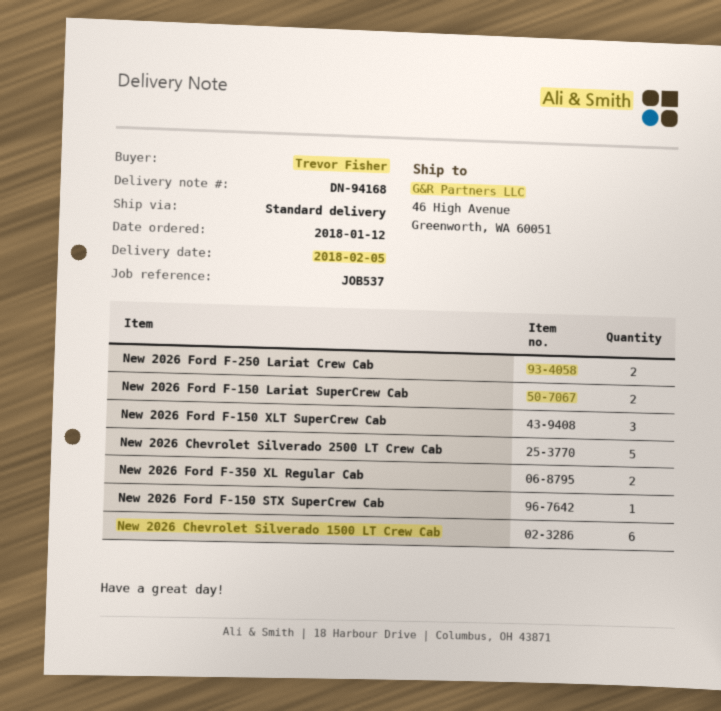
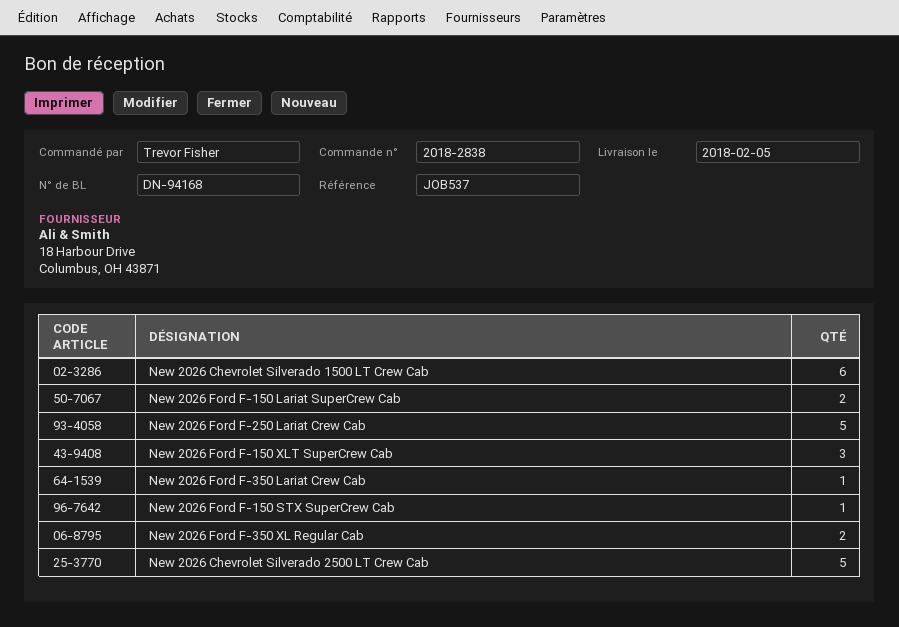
New 2026 Ford F-250 Lariat Crew Cab: 2 -> 5
New 2026 Ford F-350 Lariat Crew Cab: none -> 1

